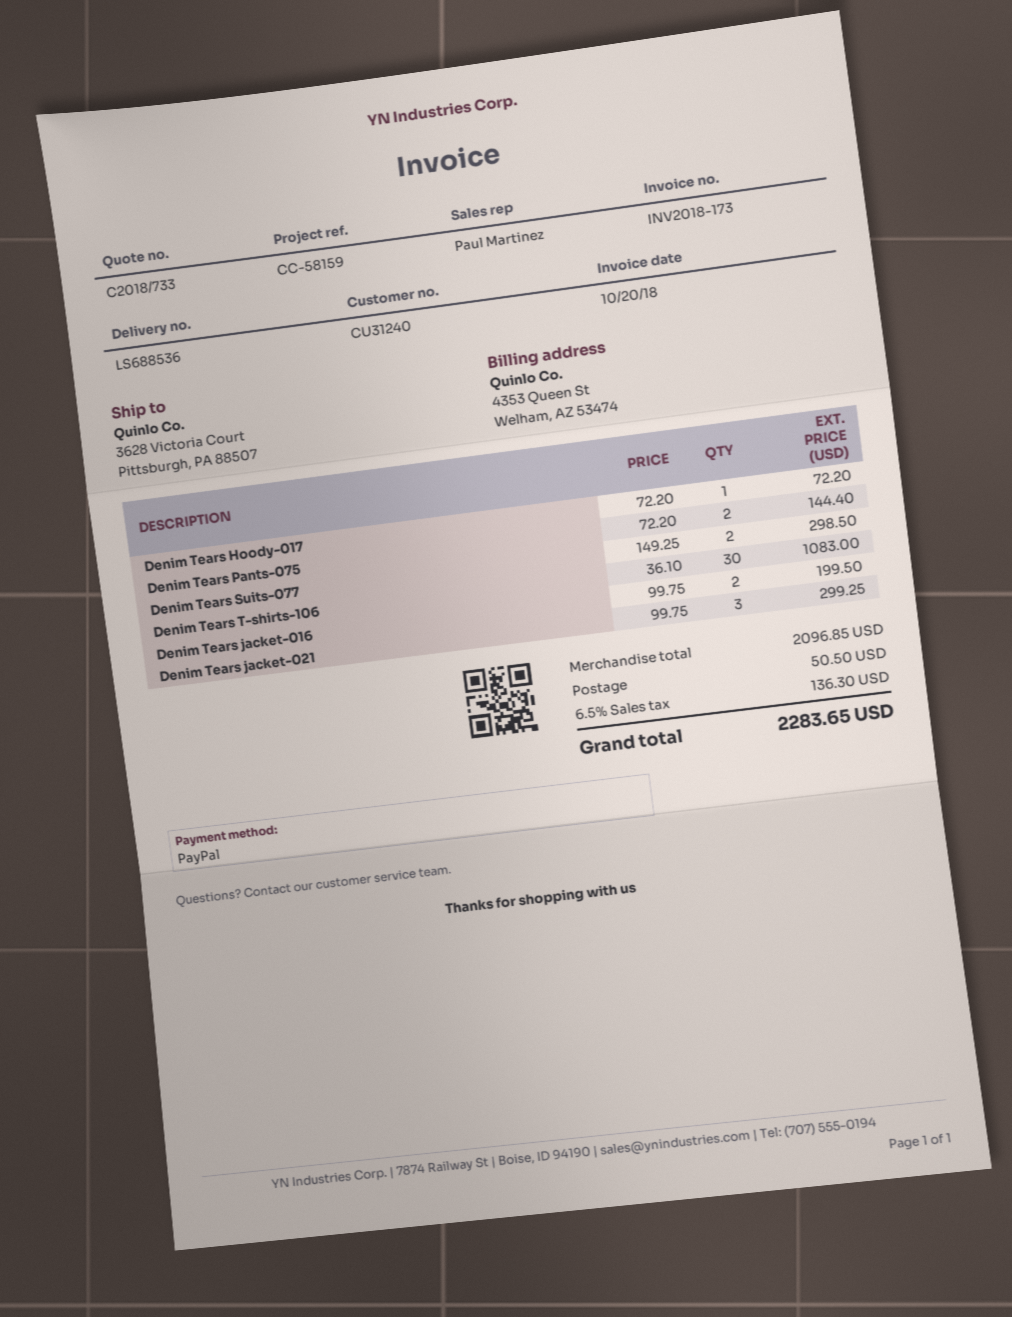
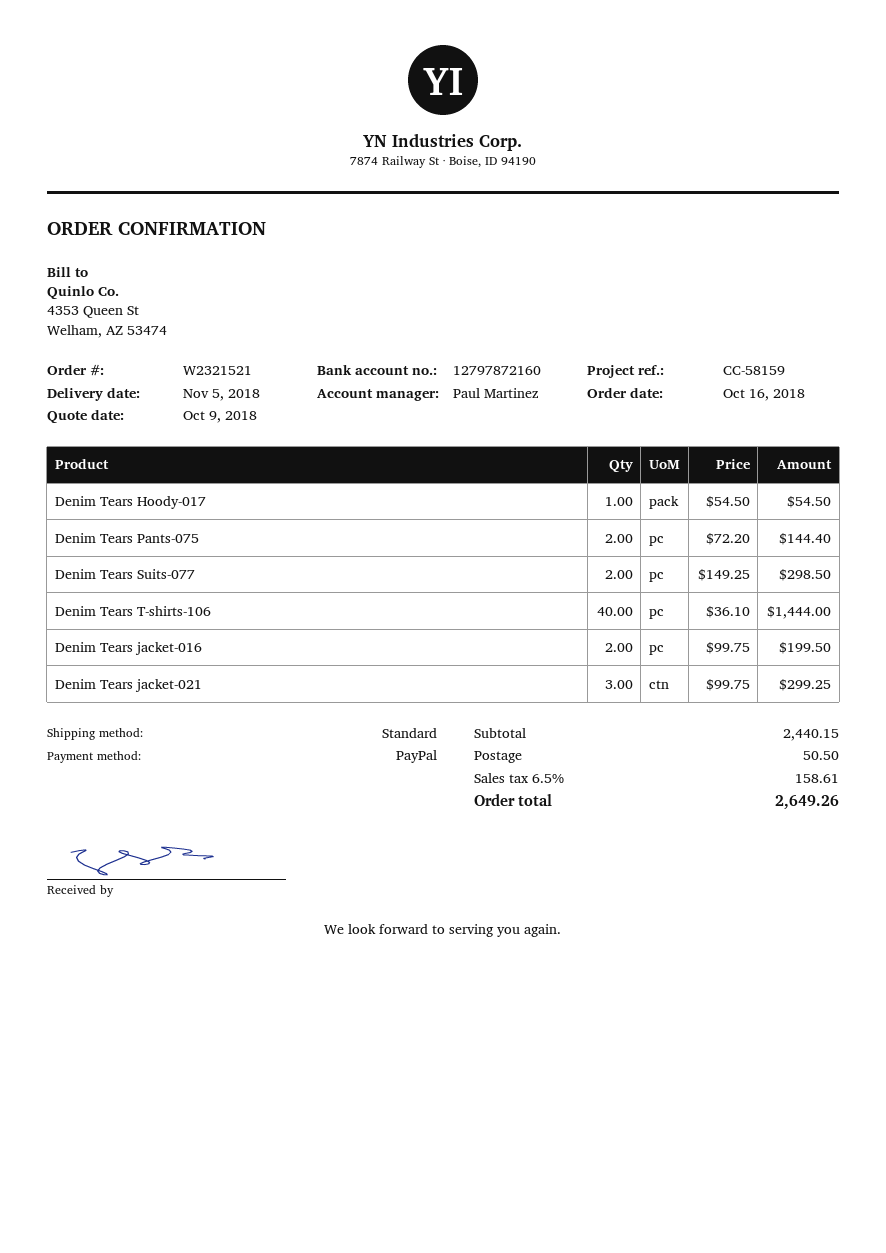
Denim Tears Hoody-017: 1 x 72.20 = 72.20 -> 1 x 54.50 = 54.50
Denim Tears T-shirts-106: 30 x 36.10 = 1083.00 -> 40 x 36.10 = 1444.00
subtotal: 2096.85 -> 2440.15
tax: 6.5% = 136.30 -> 6.5% = 158.61
total: 2283.65 -> 2649.26

